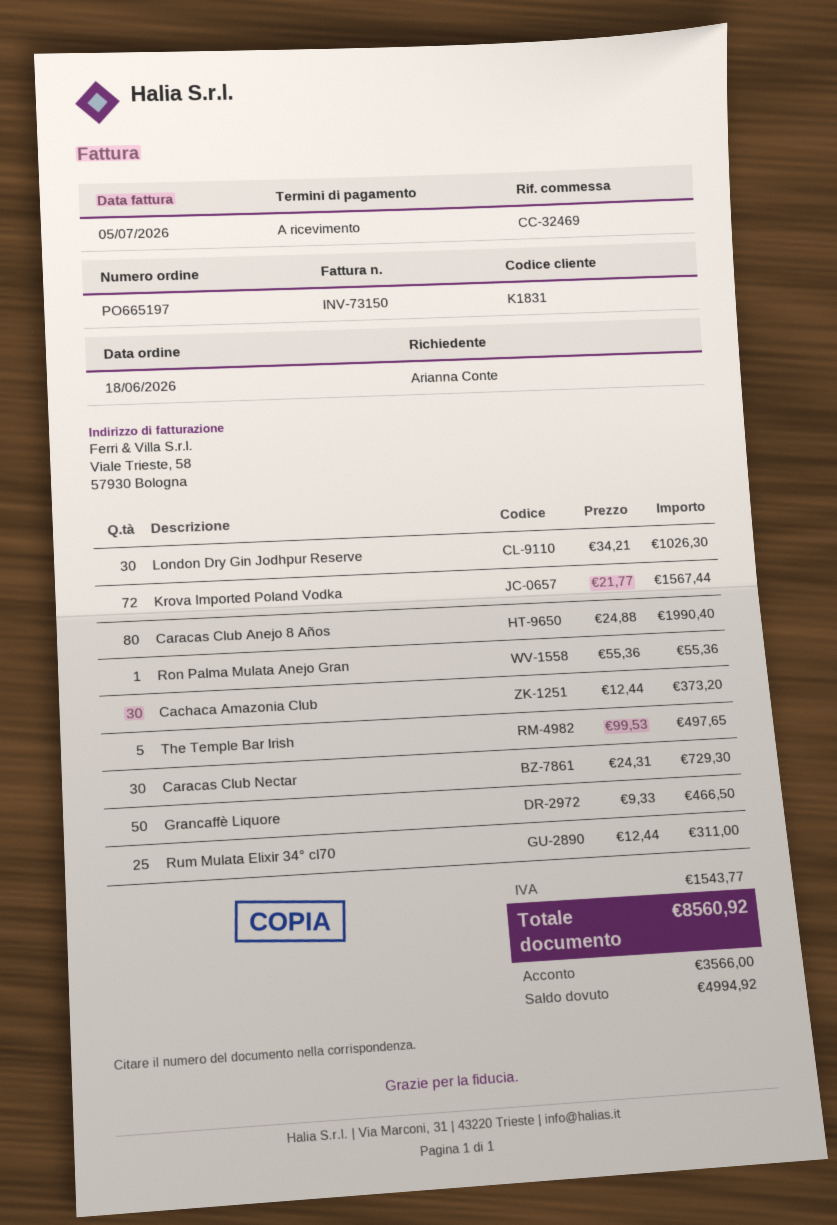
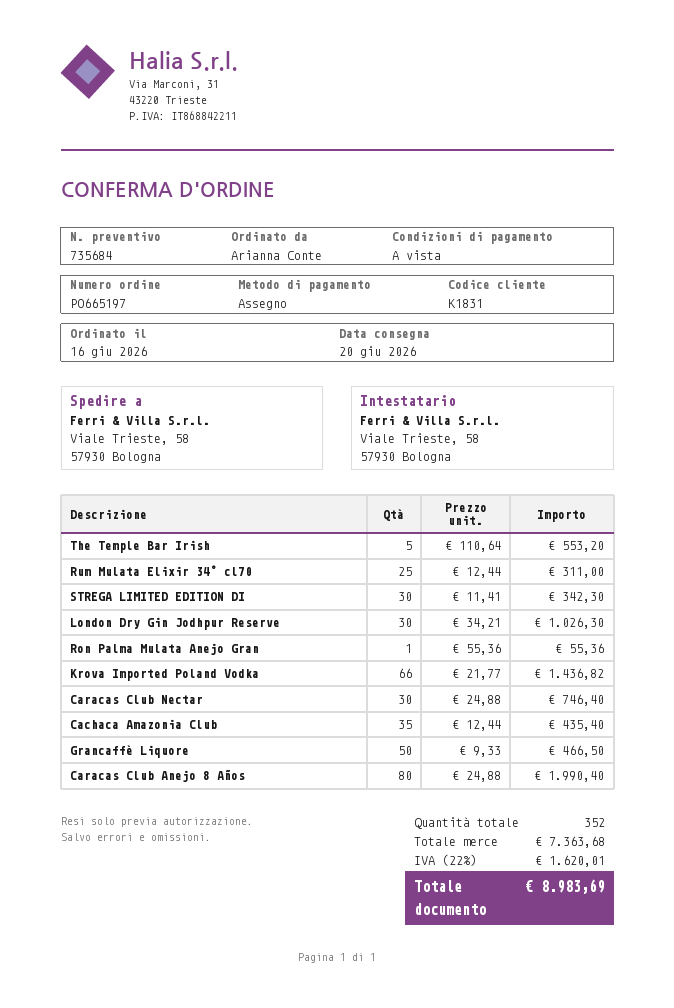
order date: 2026-06-18 -> 2026-06-16
Krova Imported Poland Vodka: 72 x 21.77 = 1567.44 -> 66 x 21.77 = 1436.82
Cachaca Amazonia Club: 30 x 12.44 = 373.20 -> 35 x 12.44 = 435.40
The Temple Bar Irish: 5 x 99.53 = 497.65 -> 5 x 110.64 = 553.20
Caracas Club Nectar: 30 x 24.31 = 729.30 -> 30 x 24.88 = 746.40
STREGA LIMITED EDITION DI: none -> 30 x 11.41 = 342.30
tax: 1543.77 -> 1620.01
total: 8560.92 -> 8983.69

